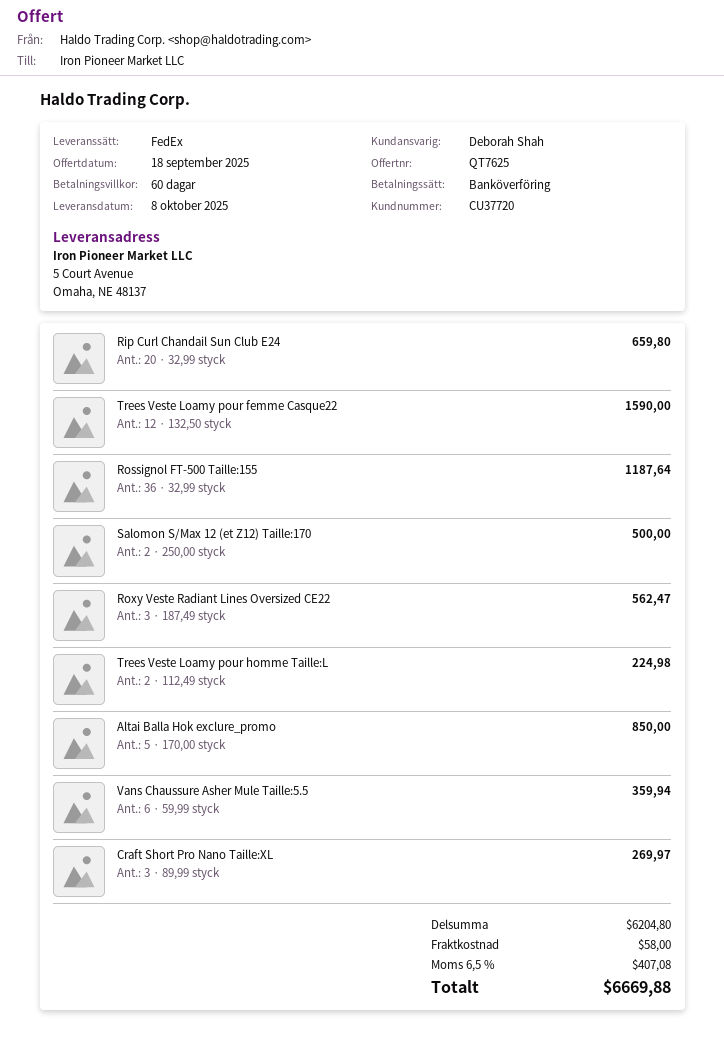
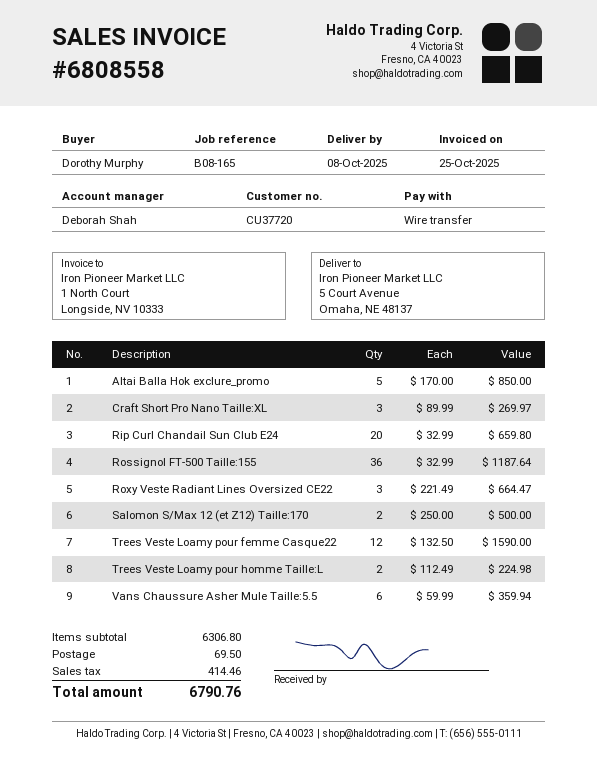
Roxy Veste Radiant Lines Oversized CE22: 3 x 187.49 = 562.47 -> 3 x 221.49 = 664.47
subtotal: 6204.80 -> 6306.80
shipping: 58.00 -> 69.50
tax: 407.08 -> 414.46
total: 6669.88 -> 6790.76

